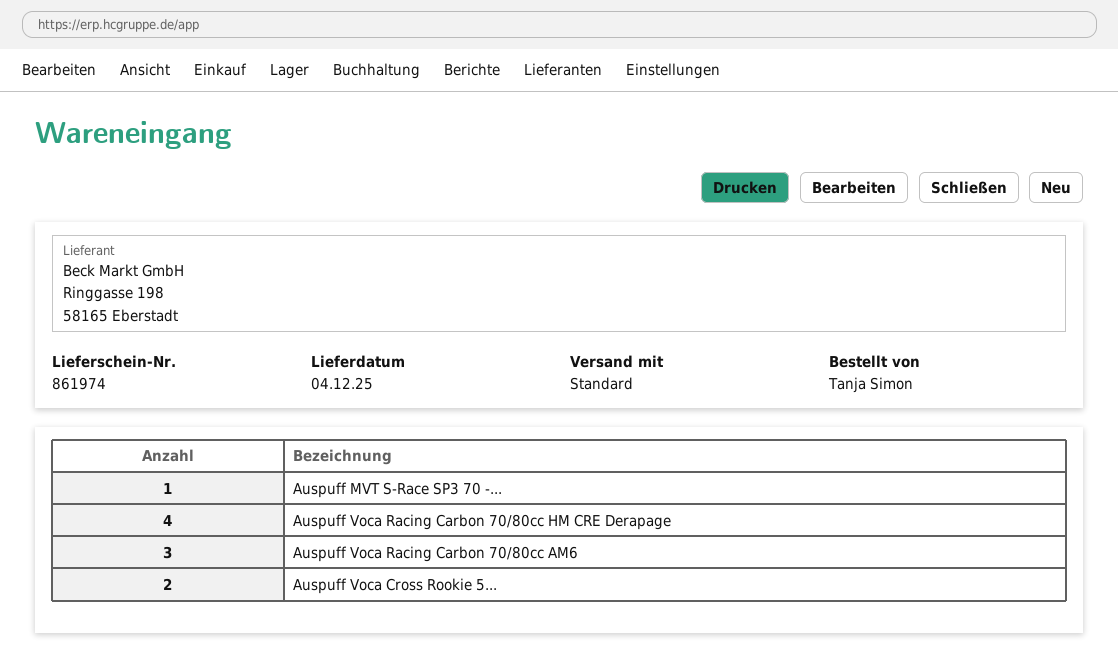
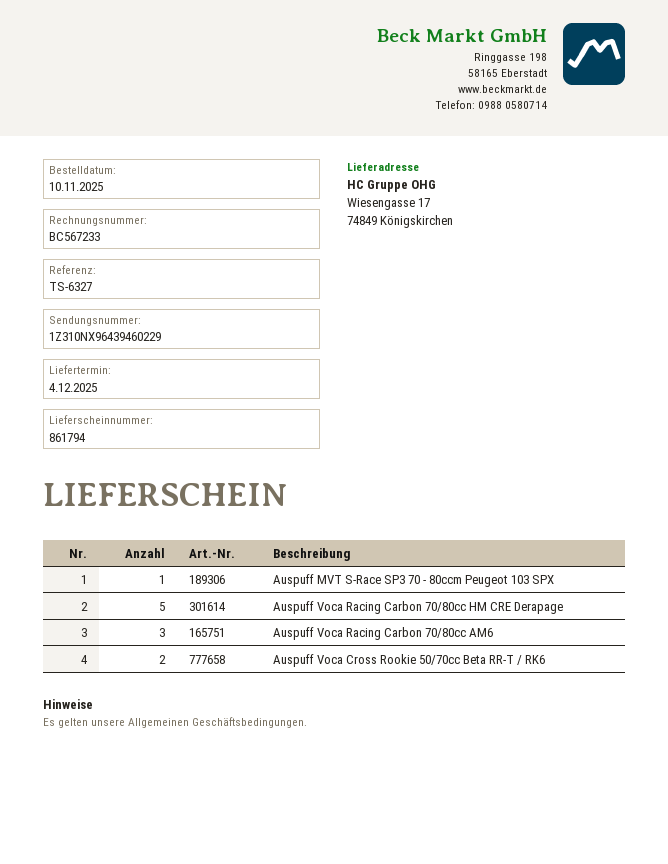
delivery note number: 861974 -> 861794
Auspuff Voca Racing Carbon 70/80cc HM CRE Derapage: 4 -> 5

